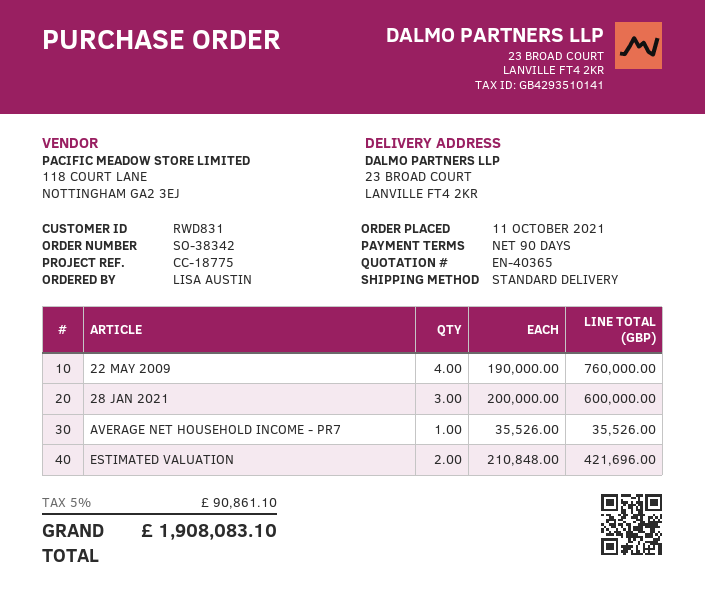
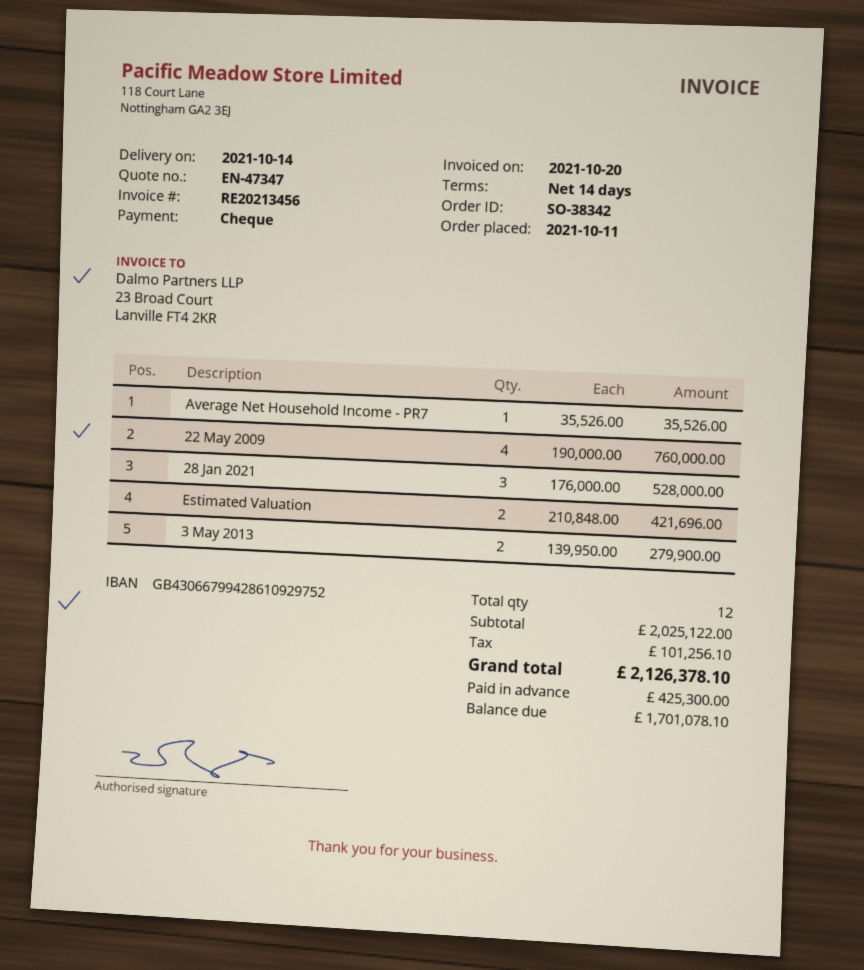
quote number: EN-40365 -> EN-47347
payment terms: 90 days -> 14 days
28 JAN 2021: 3 x 200000.00 = 600000.00 -> 3 x 176000.00 = 528000.00
3 May 2013: none -> 2 x 139950.00 = 279900.00
tax: 90861.10 -> 101256.10
total: 1908083.10 -> 2126378.10

